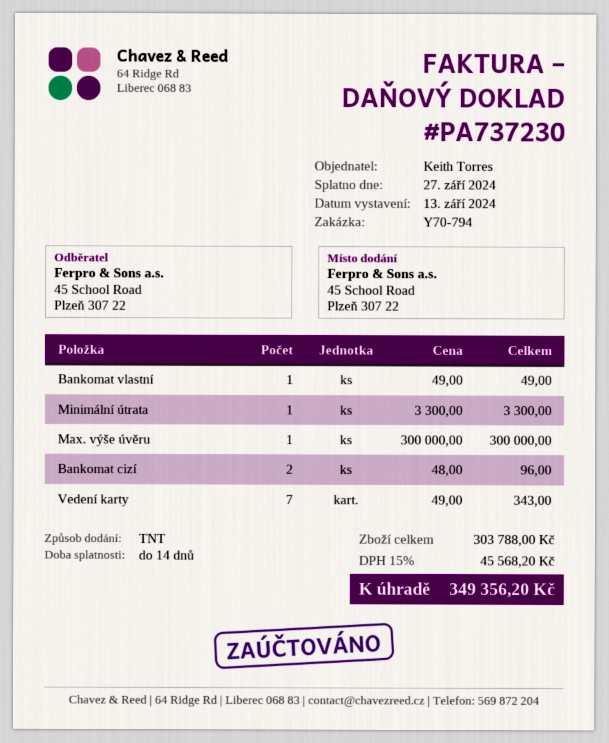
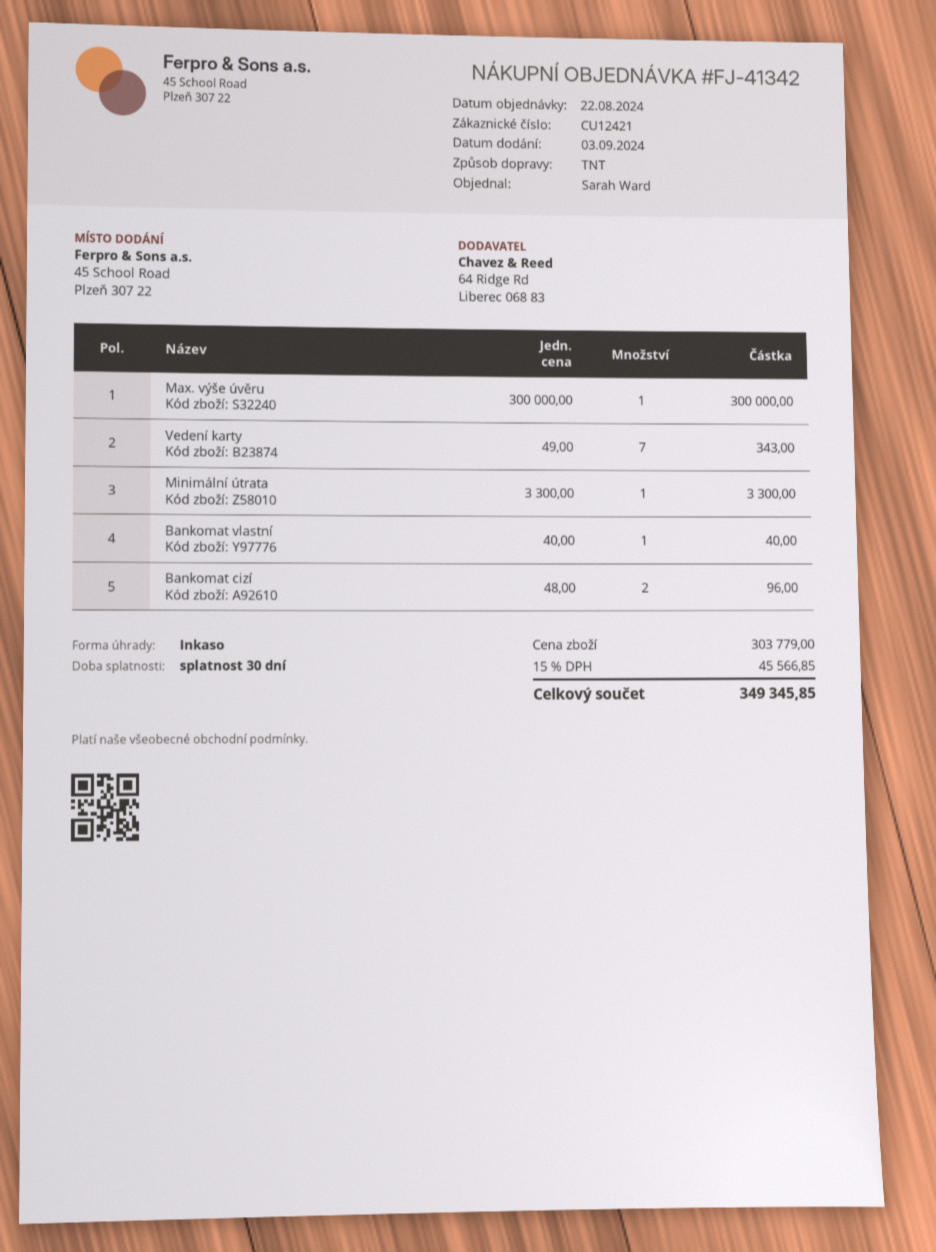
payment terms: 14 days -> 30 days
ordered by: Keith Torres -> Sarah Ward
Bankomat vlastní: 1 x 49.00 = 49.00 -> 1 x 40.00 = 40.00
subtotal: 303788.00 -> 303779.00
tax: 15% = 45568.20 -> 15% = 45566.85
total: 349356.20 -> 349345.85

